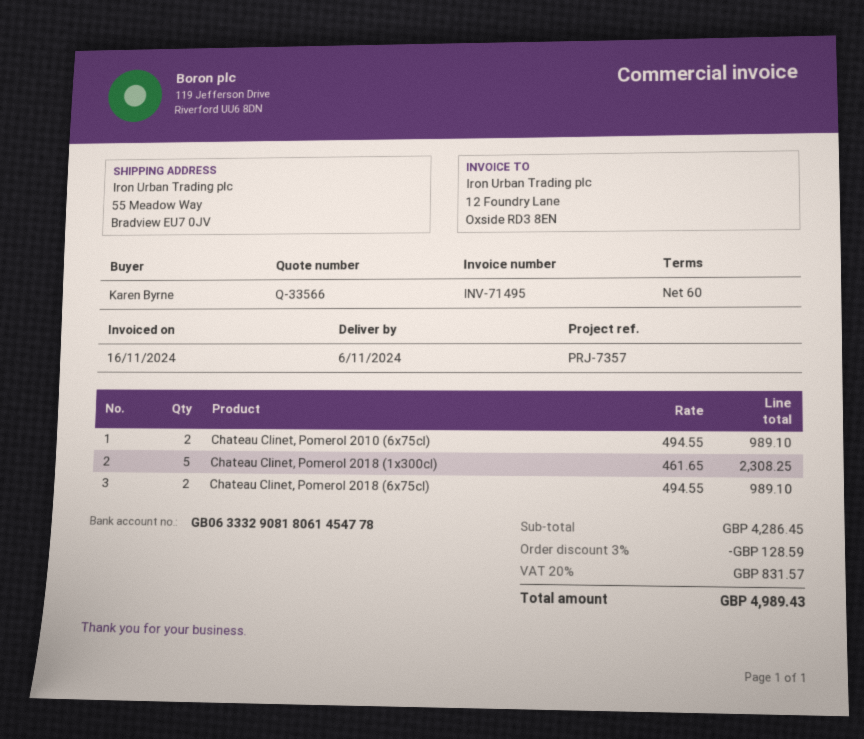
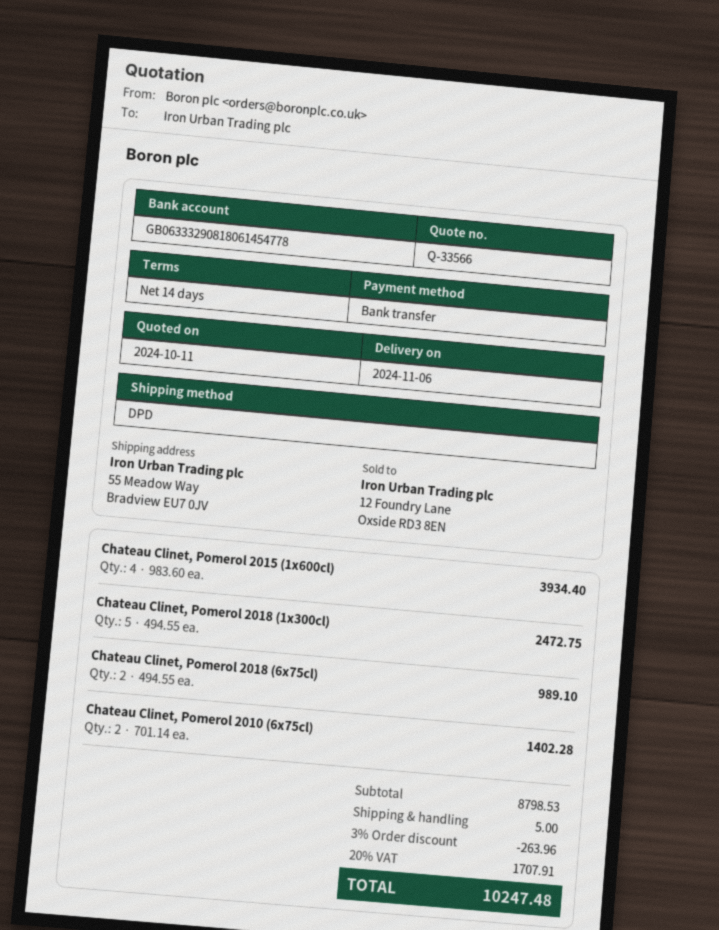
payment terms: 60 days -> 14 days
Chateau Clinet, Pomerol 2010 (6x75cl): 2 x 494.55 = 989.10 -> 2 x 701.14 = 1402.28
Chateau Clinet, Pomerol 2018 (1x300cl): 5 x 461.65 = 2308.25 -> 5 x 494.55 = 2472.75
Chateau Clinet, Pomerol 2015 (1x600cl): none -> 4 x 983.60 = 3934.40
subtotal: 4286.45 -> 8798.53
discount: 3% = 128.59 -> 3% = 263.96
shipping: none -> 5.00
tax: 20% = 831.57 -> 20% = 1707.91
total: 4989.43 -> 10247.48

